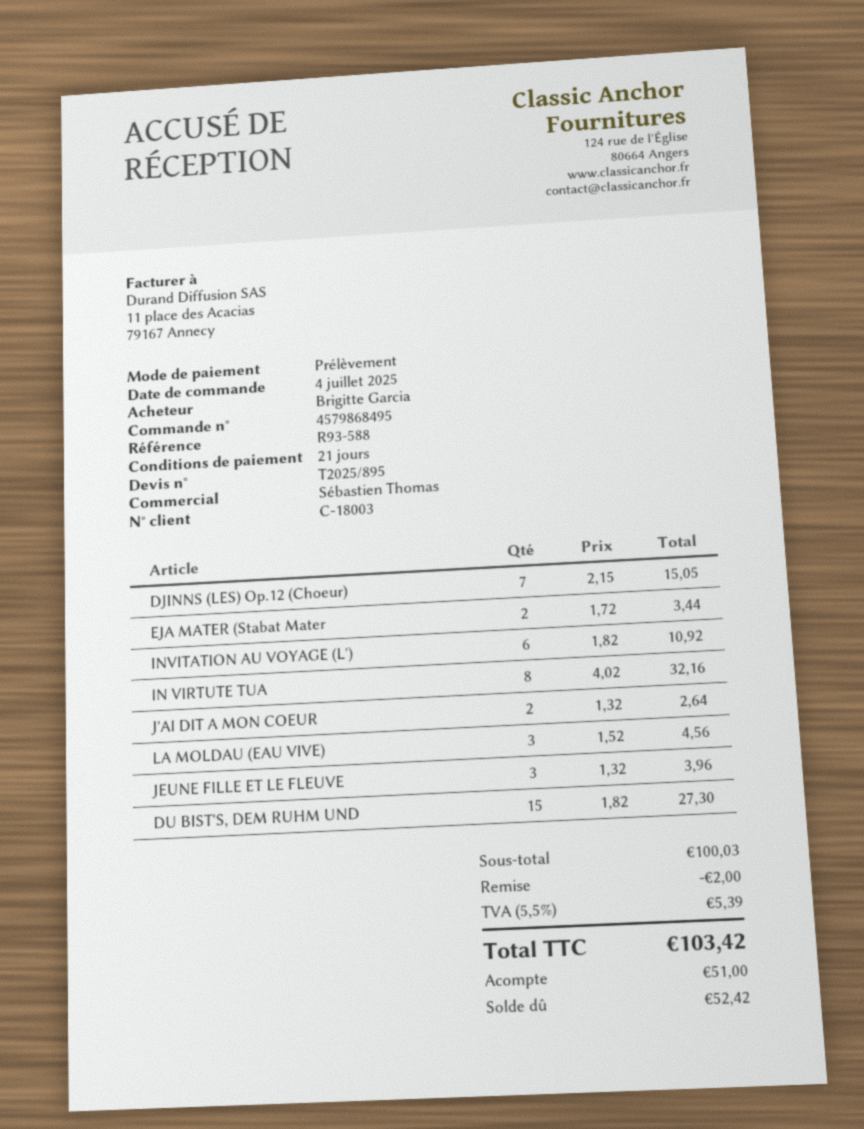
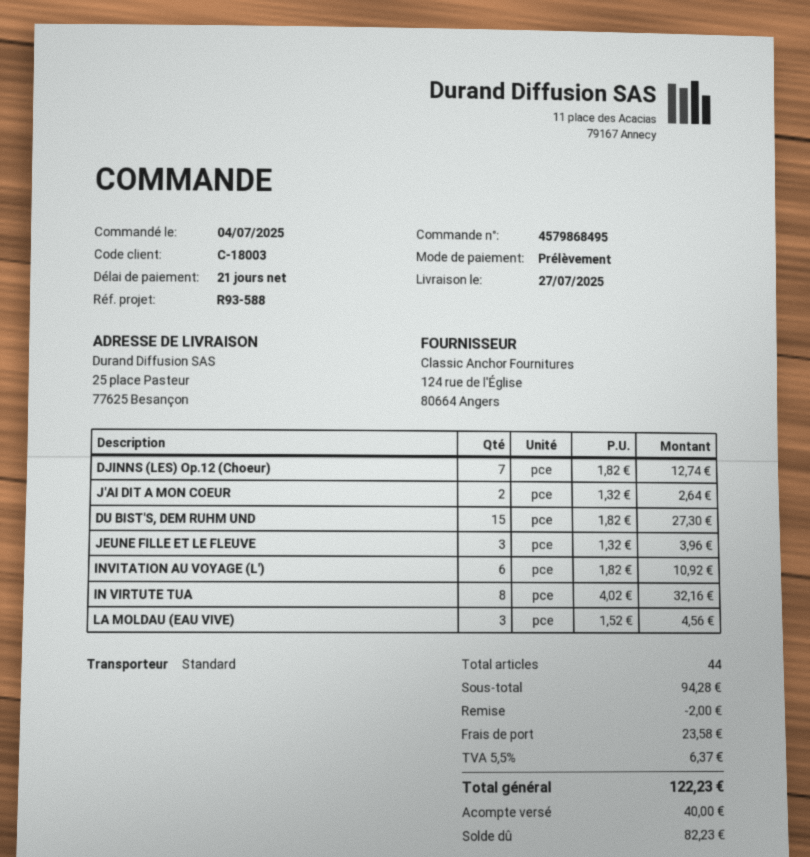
DJINNS (LES) Op.12 (Choeur): 7 x 2.15 = 15.05 -> 7 x 1.82 = 12.74
EJA MATER (Stabat Mater: 2 x 1.72 = 3.44 -> none
subtotal: 100.03 -> 94.28
shipping: none -> 23.58
tax: 5.5% = 5.39 -> 5.5% = 6.37
total: 103.42 -> 122.23
deposit: 51.00 -> 40.00
balance: 52.42 -> 82.23

